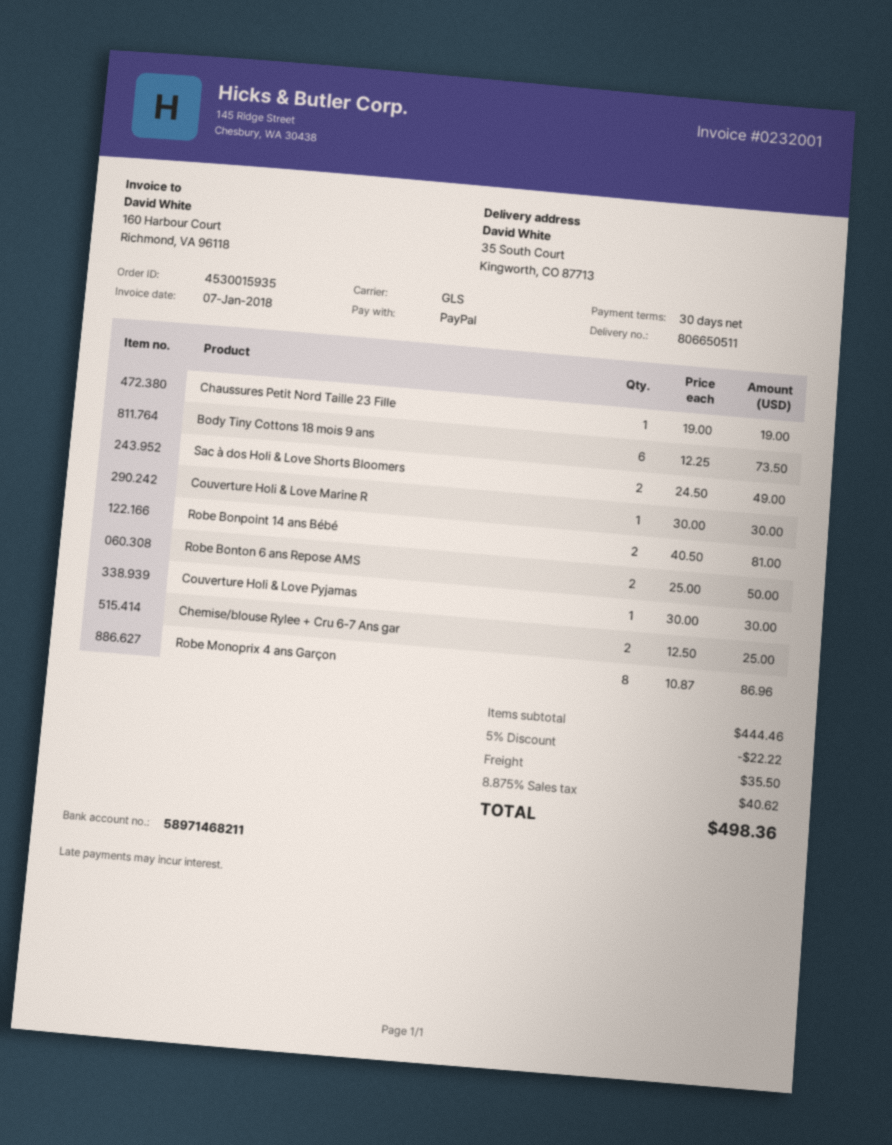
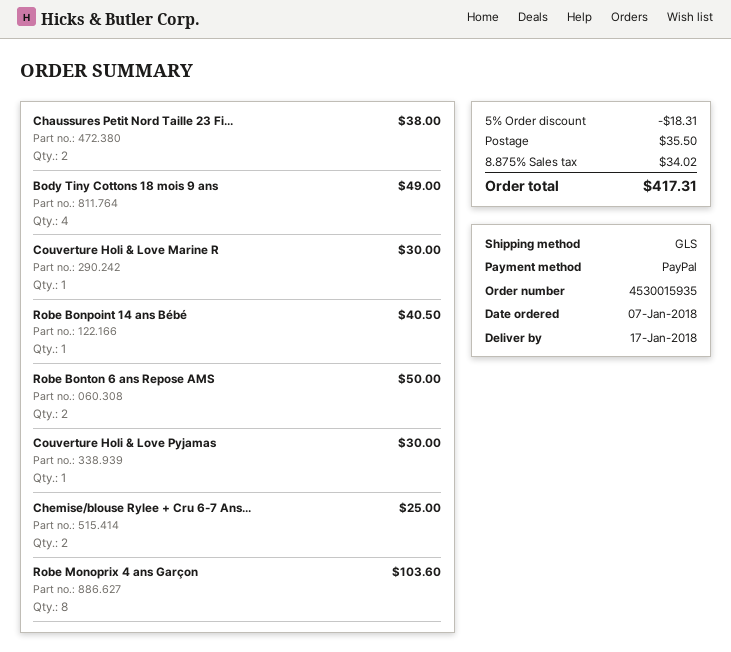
Chaussures Petit Nord Taille 23 Fille: 1 for 19.00 -> 2 for 38.00
Body Tiny Cottons 18 mois 9 ans: 6 for 73.50 -> 4 for 49.00
Sac à dos Holi & Love Shorts Bloomers: 2 for 49.00 -> none
Robe Bonpoint 14 ans Bébé: 2 for 81.00 -> 1 for 40.50
Robe Monoprix 4 ans Garçon: 8 for 86.96 -> 8 for 103.60
discount: 5% = 22.22 -> 5% = 18.31
tax: 8.875% = 40.62 -> 8.875% = 34.02
total: 498.36 -> 417.31

